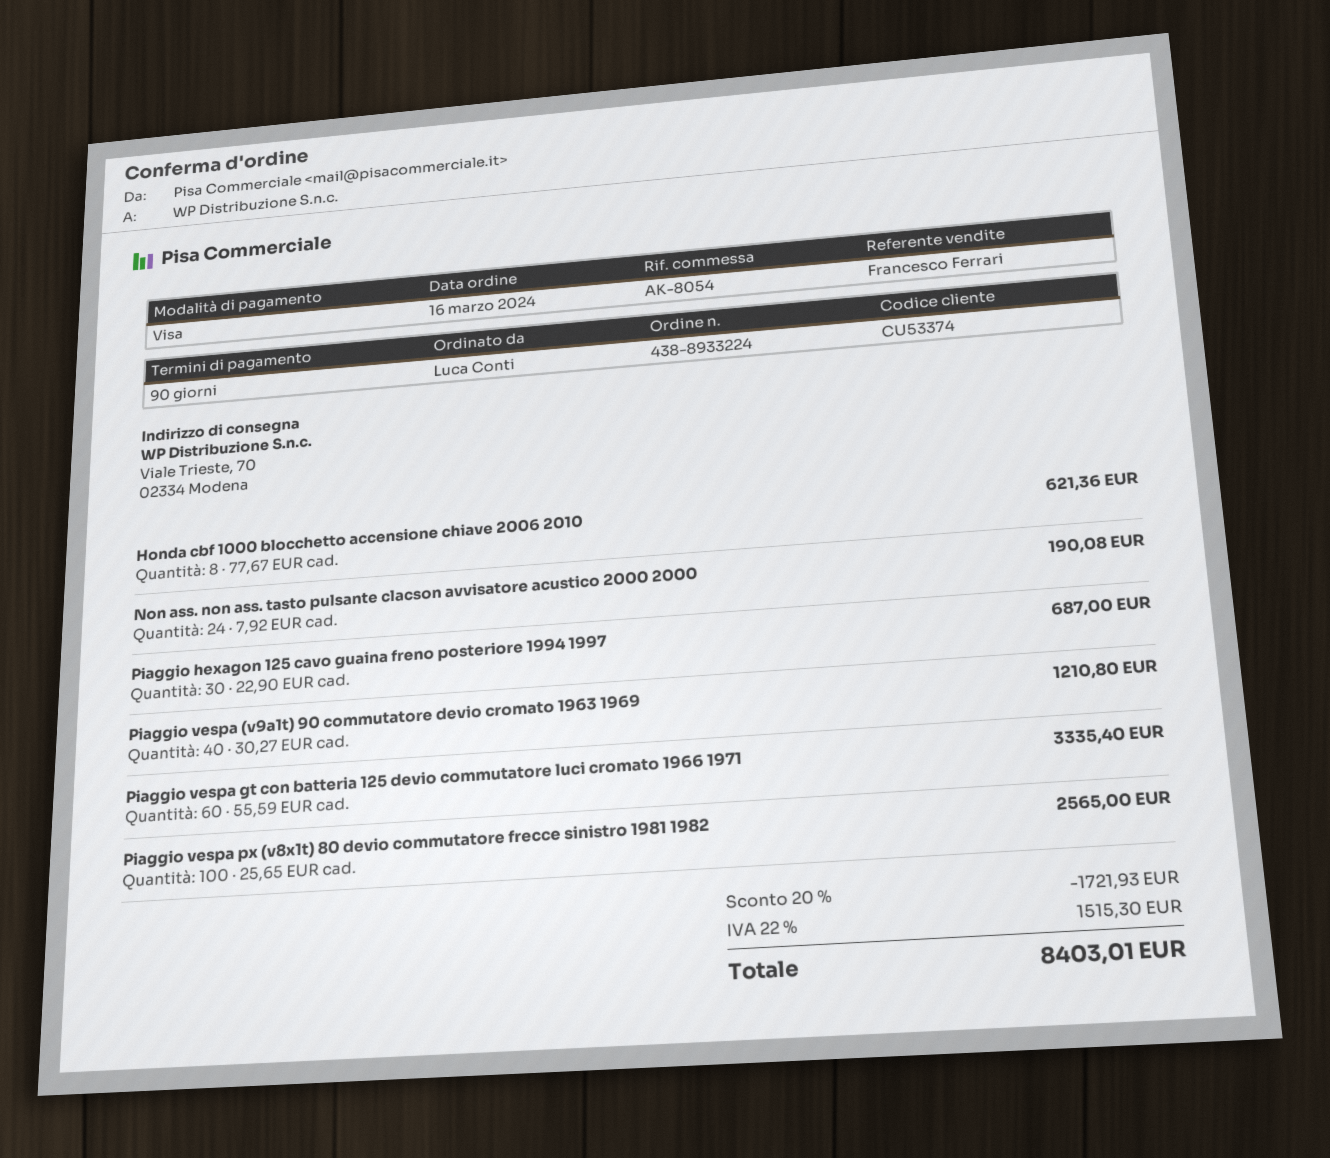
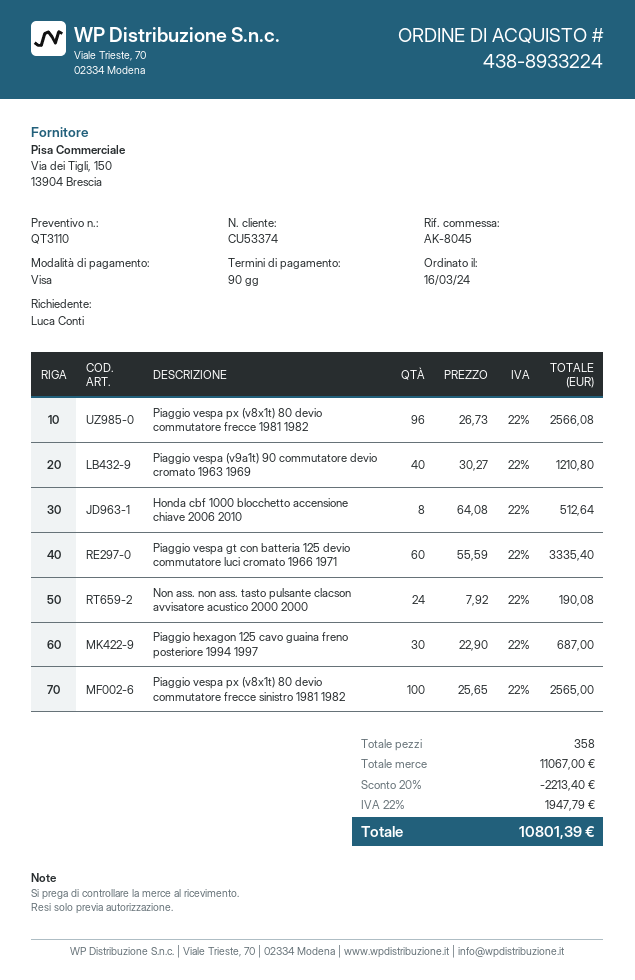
reference: AK-8054 -> AK-8045
Honda cbf 1000 blocchetto accensione chiave 2006 2010: 8 x 77.67 = 621.36 -> 8 x 64.08 = 512.64
Piaggio vespa px (v8x1t) 80 devio commutatore frecce 1981 1982: none -> 96 x 26.73 = 2566.08
discount: 20% = 1721.93 -> 20% = 2213.40
tax: 22% = 1515.30 -> 22% = 1947.79
total: 8403.01 -> 10801.39

